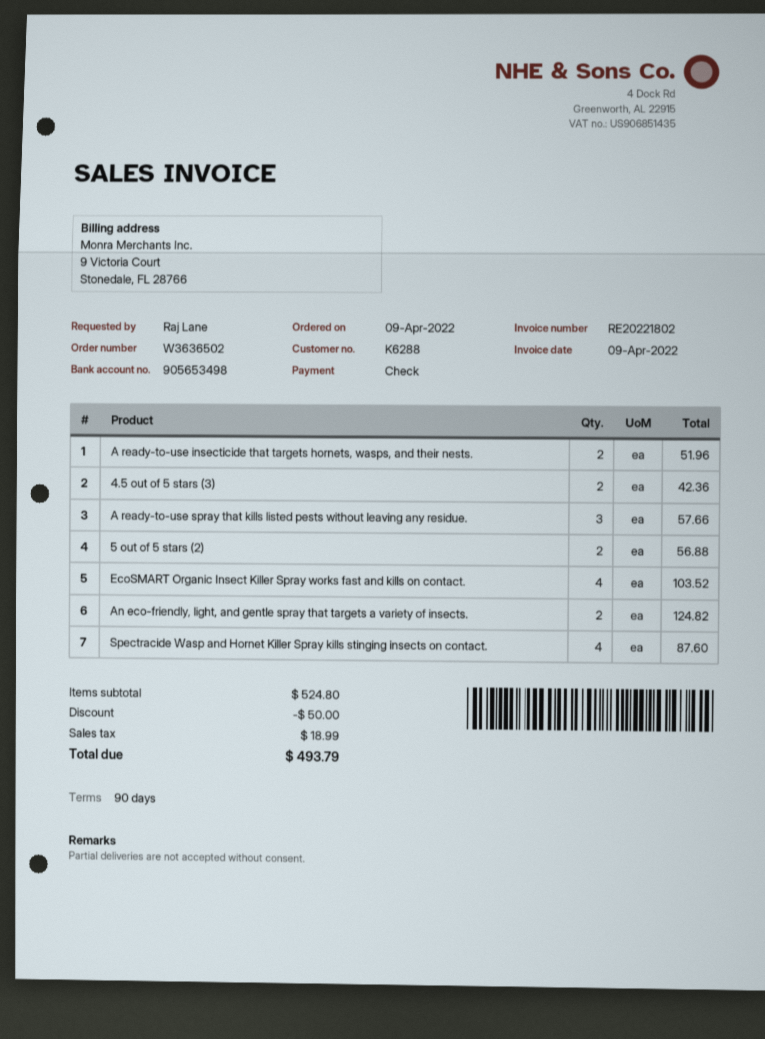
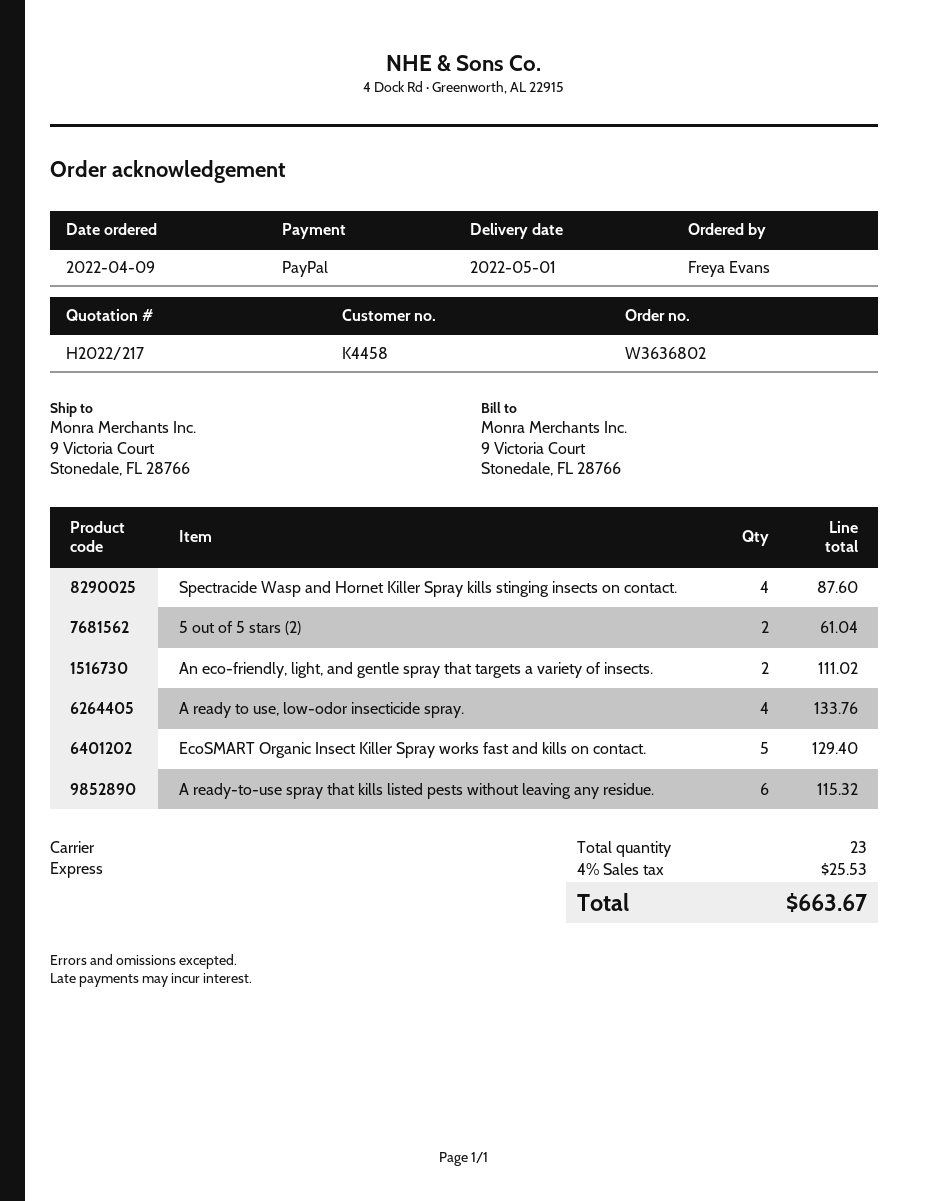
order number: W3636502 -> W3636802
customer number: K6288 -> K4458
ordered by: Raj Lane -> Freya Evans
payment method: cheque -> PayPal
A ready-to-use insecticide that targets hornets, wasps, and their nests.: 2 for 51.96 -> none
4.5 out of 5 stars (3): 2 for 42.36 -> none
A ready-to-use spray that kills listed pests without leaving any residue.: 3 for 57.66 -> 6 for 115.32
5 out of 5 stars (2): 2 for 56.88 -> 2 for 61.04
EcoSMART Organic Insect Killer Spray works fast and kills on contact.: 4 for 103.52 -> 5 for 129.40
An eco-friendly, light, and gentle spray that targets a variety of insects.: 2 for 124.82 -> 2 for 111.02
A ready to use, low-odor insecticide spray.: none -> 4 for 133.76
discount: 50.00 -> none
tax: 18.99 -> 25.53
total: 493.79 -> 663.67

